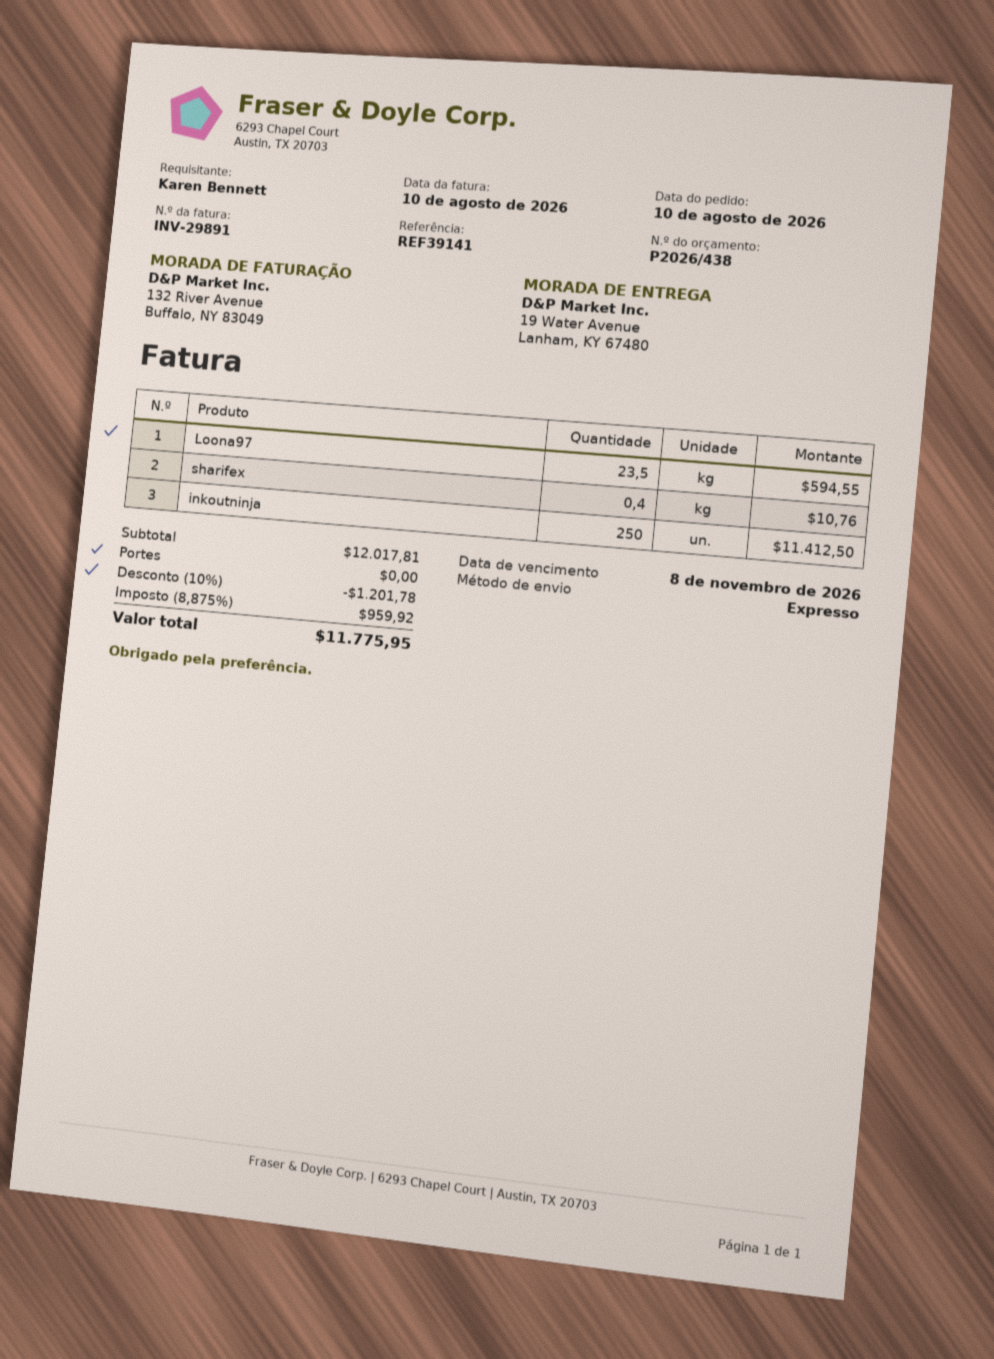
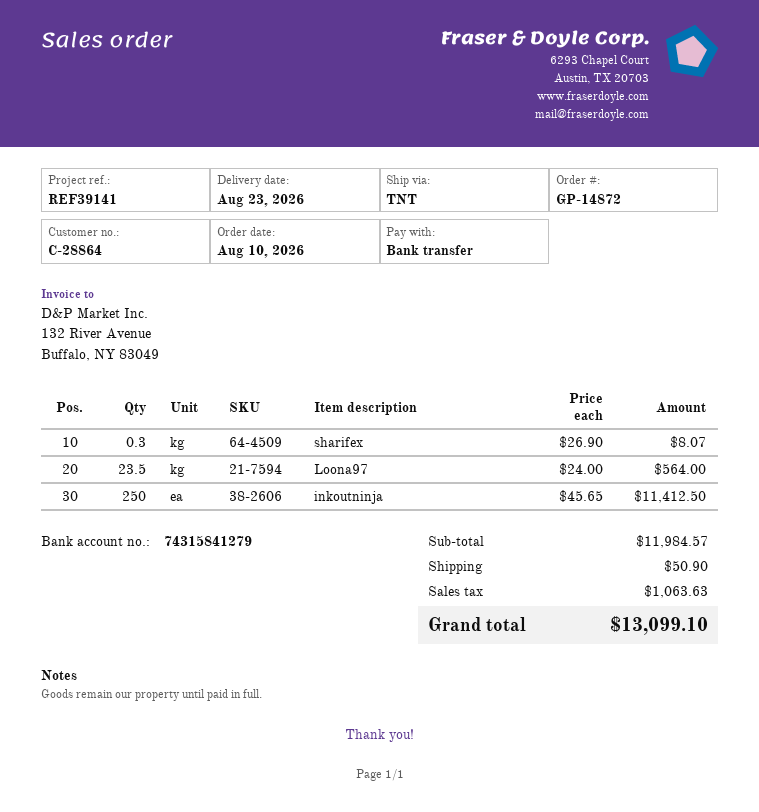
shipping method: express -> TNT
Loona97: 23.5 for 594.55 -> 23.5 for 564.00
sharifex: 0.4 for 10.76 -> 0.3 for 8.07
subtotal: 12017.81 -> 11984.57
discount: 10% = 1201.78 -> none
shipping: 0.00 -> 50.90
tax: 959.92 -> 1063.63
total: 11775.95 -> 13099.10

